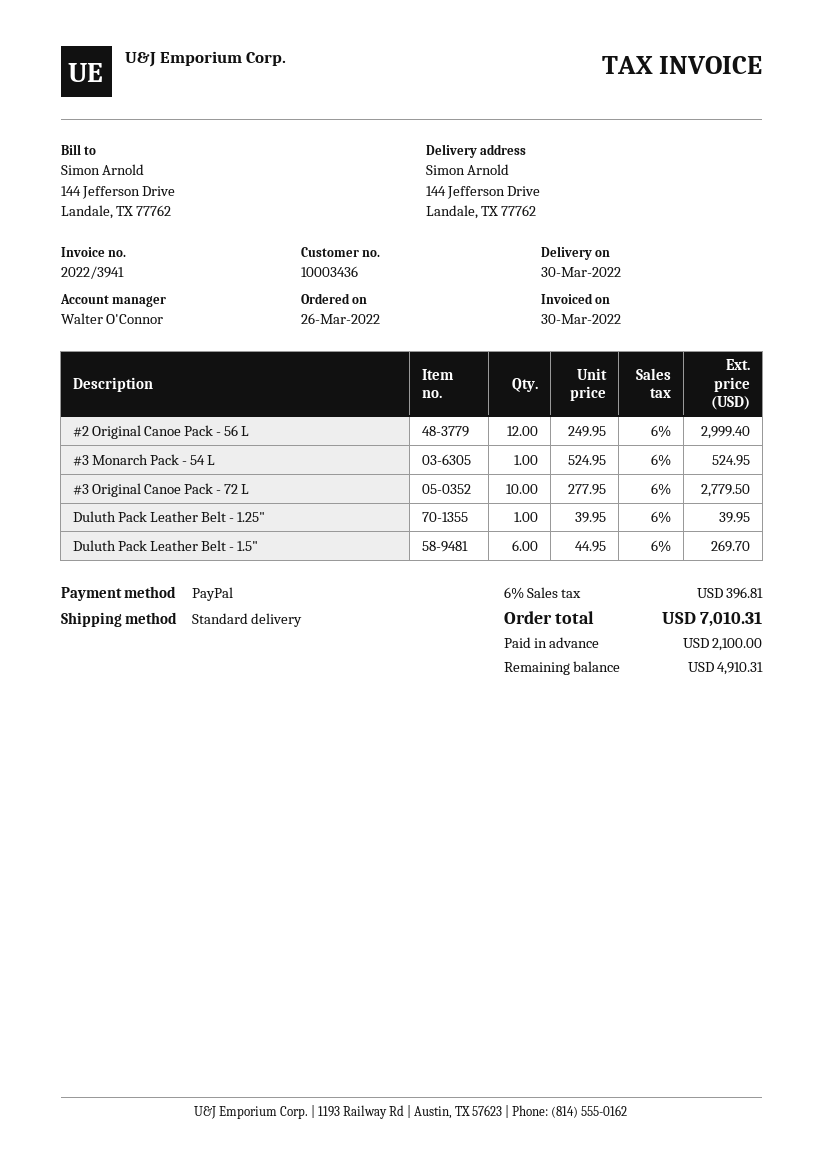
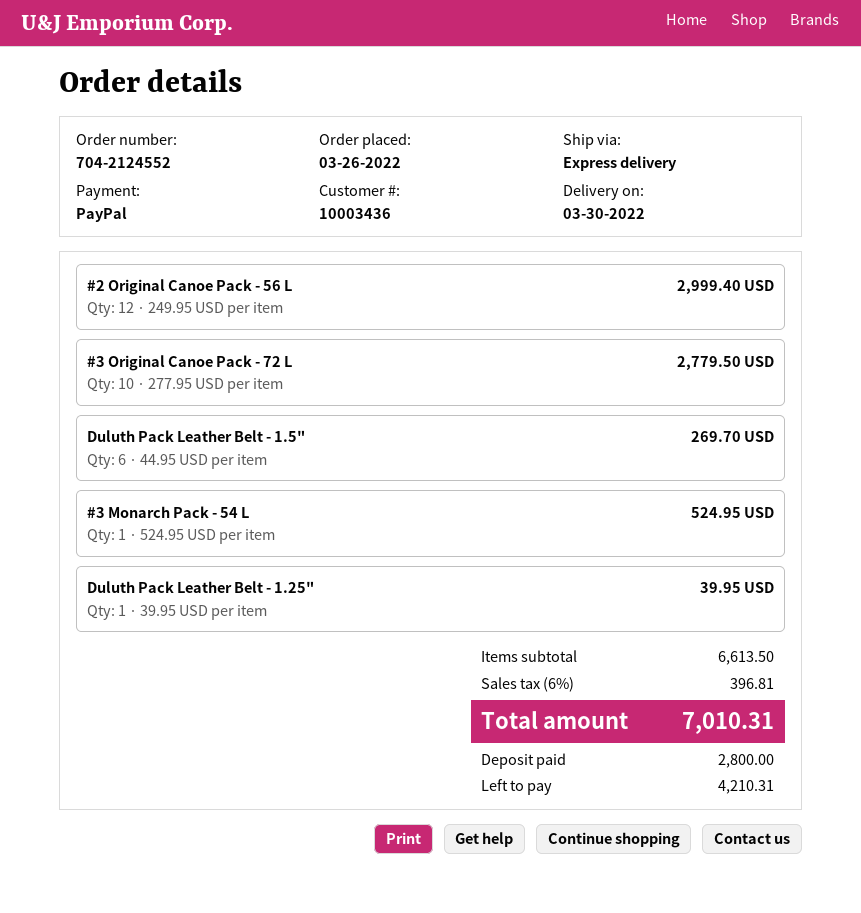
shipping method: standard -> express
deposit: 2100.00 -> 2800.00
balance: 4910.31 -> 4210.31

